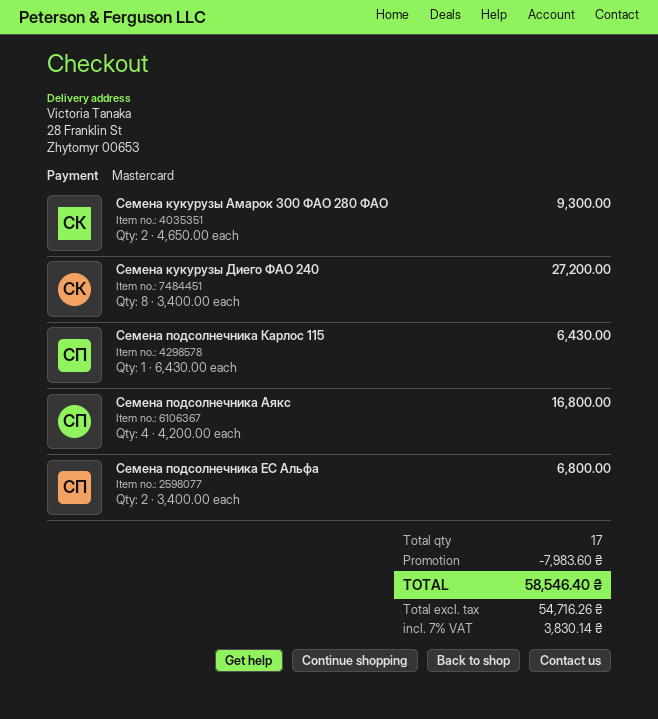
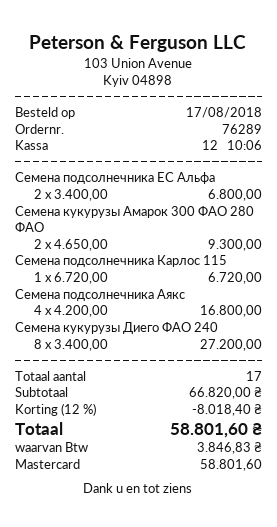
Семена подсолнечника Карлос 115: 1 x 6430.00 = 6430.00 -> 1 x 6720.00 = 6720.00
discount: 7983.60 -> 8018.40
tax: 3830.14 -> 3846.83
total: 58546.40 -> 58801.60

